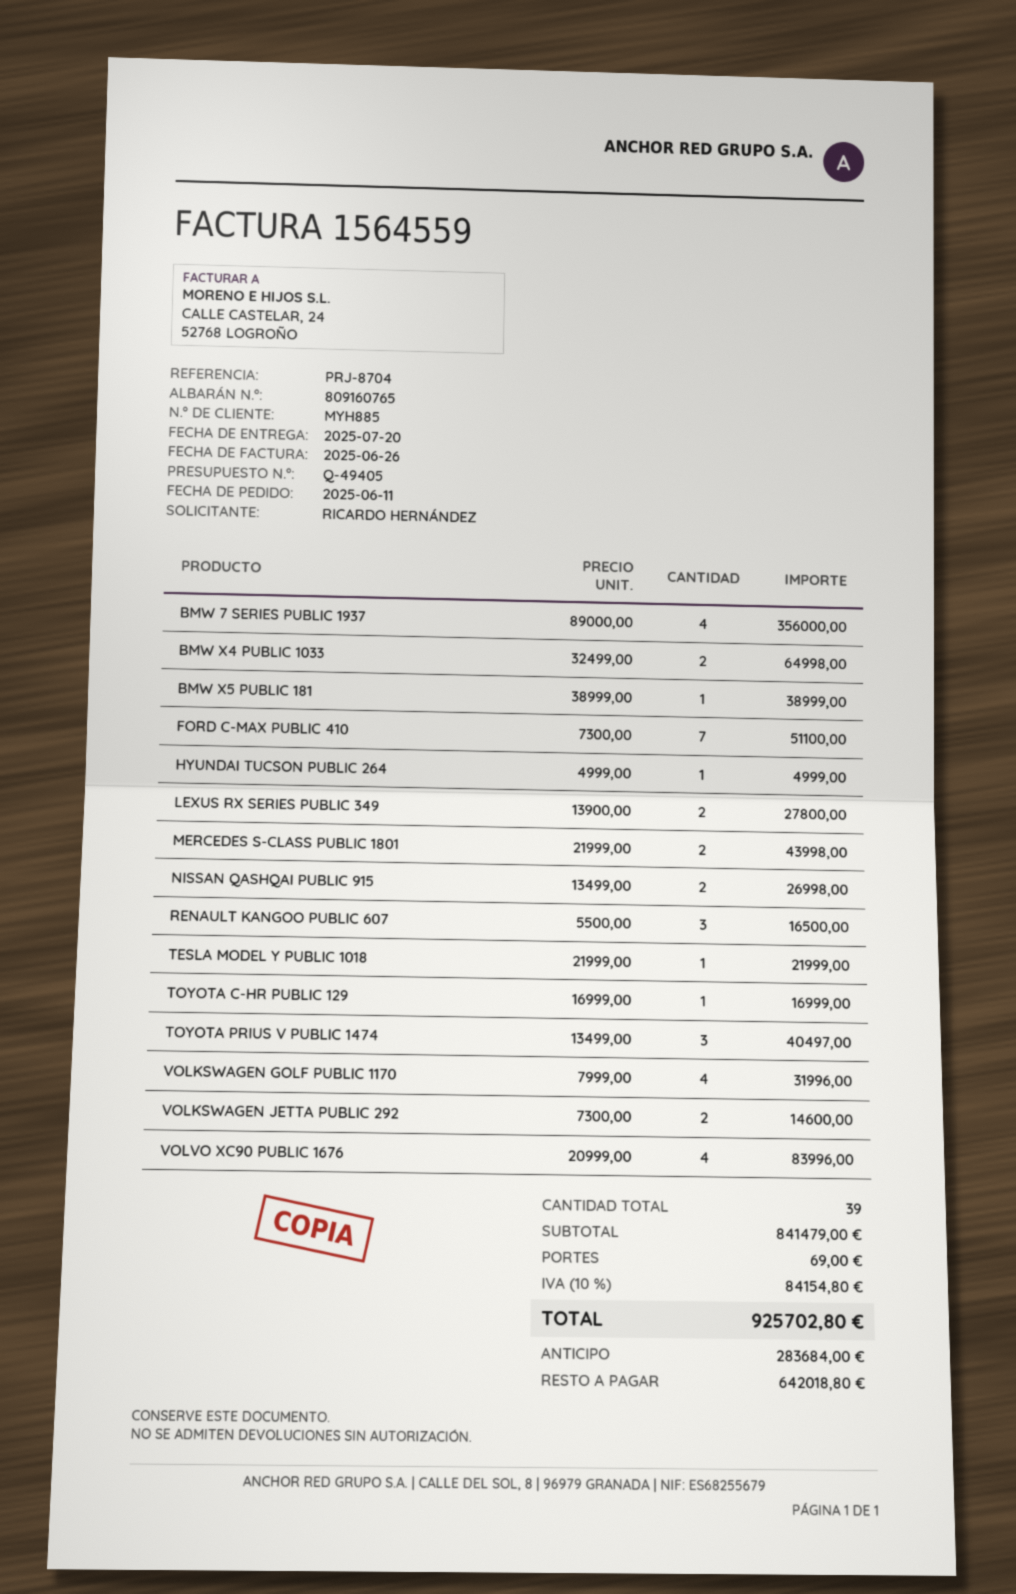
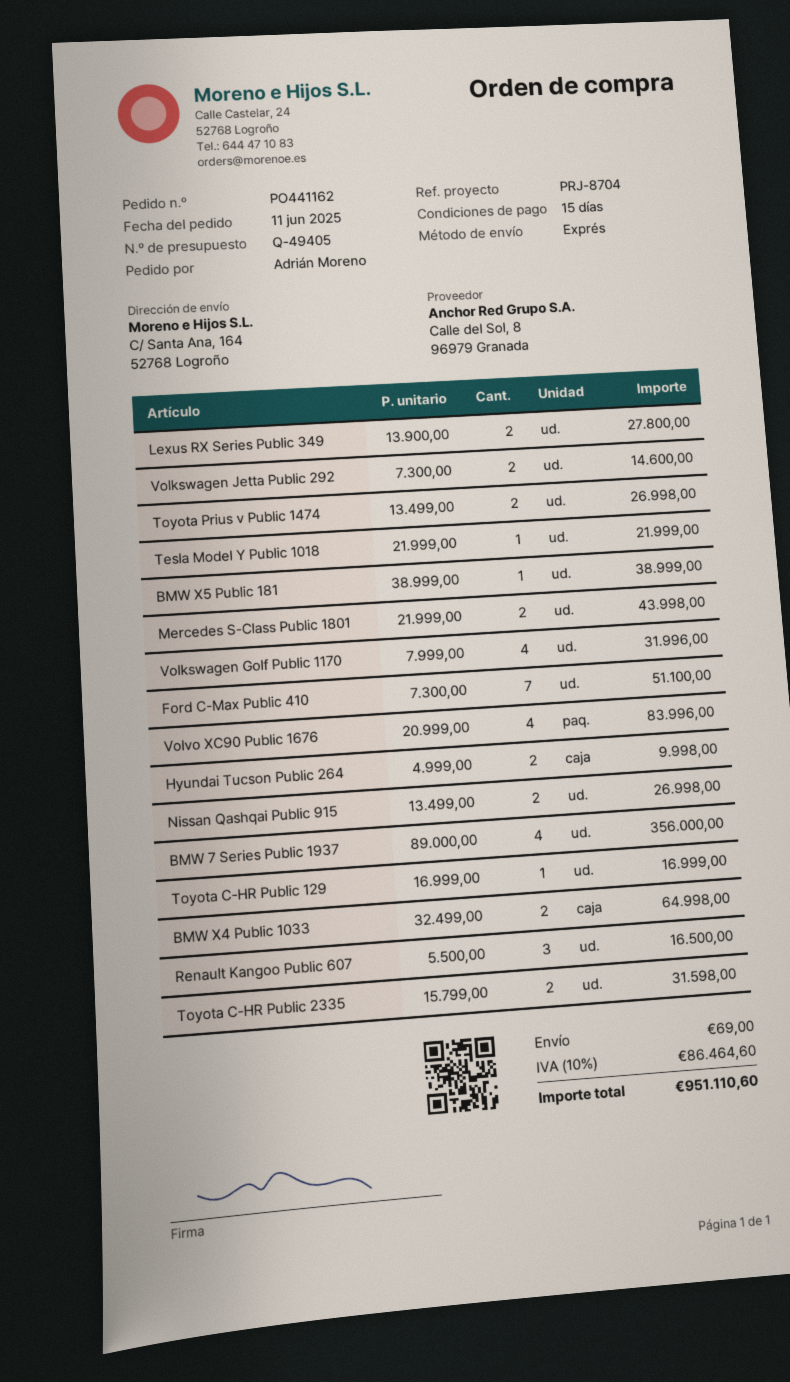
ordered by: RICARDO HERNÁNDEZ -> Adrián Moreno
HYUNDAI TUCSON PUBLIC 264: 1 x 4999.00 = 4999.00 -> 2 x 4999.00 = 9998.00
TOYOTA PRIUS V PUBLIC 1474: 3 x 13499.00 = 40497.00 -> 2 x 13499.00 = 26998.00
Toyota C-HR Public 2335: none -> 2 x 15799.00 = 31598.00
tax: 10% = 84154.80 -> 10% = 86464.60
total: 925702.80 -> 951110.60

